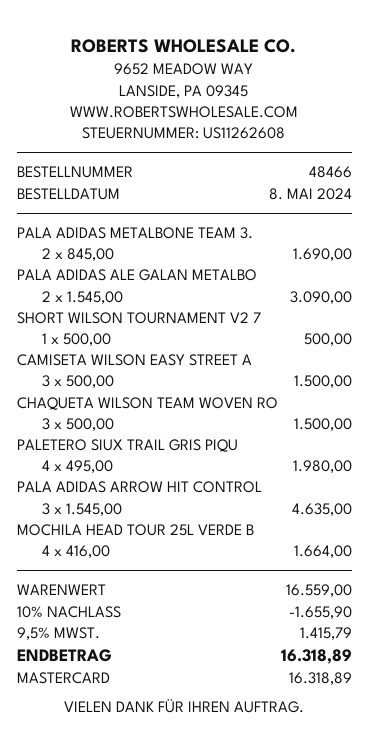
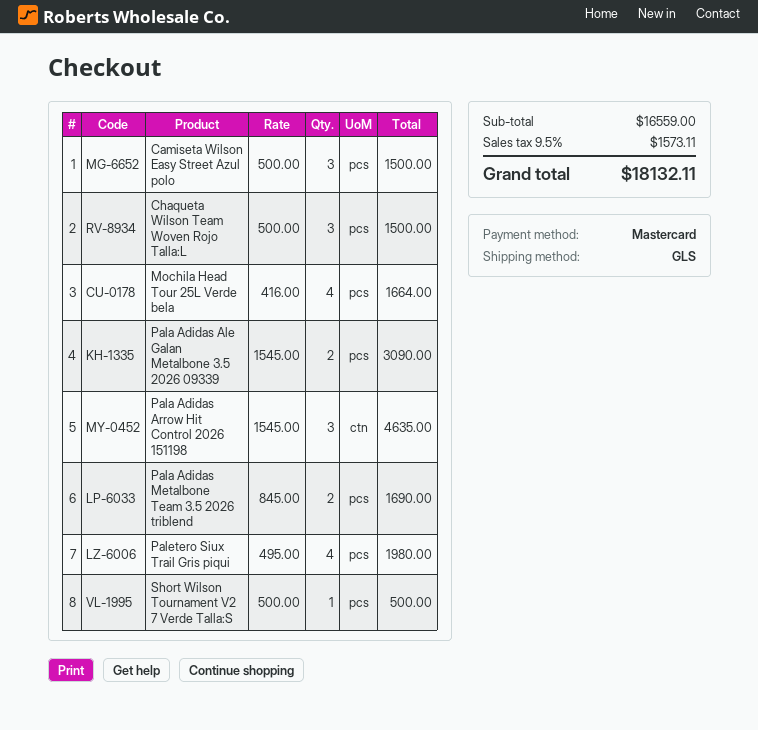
discount: 10% = 1655.90 -> none
tax: 9.5% = 1415.79 -> 9.5% = 1573.11
total: 16318.89 -> 18132.11

